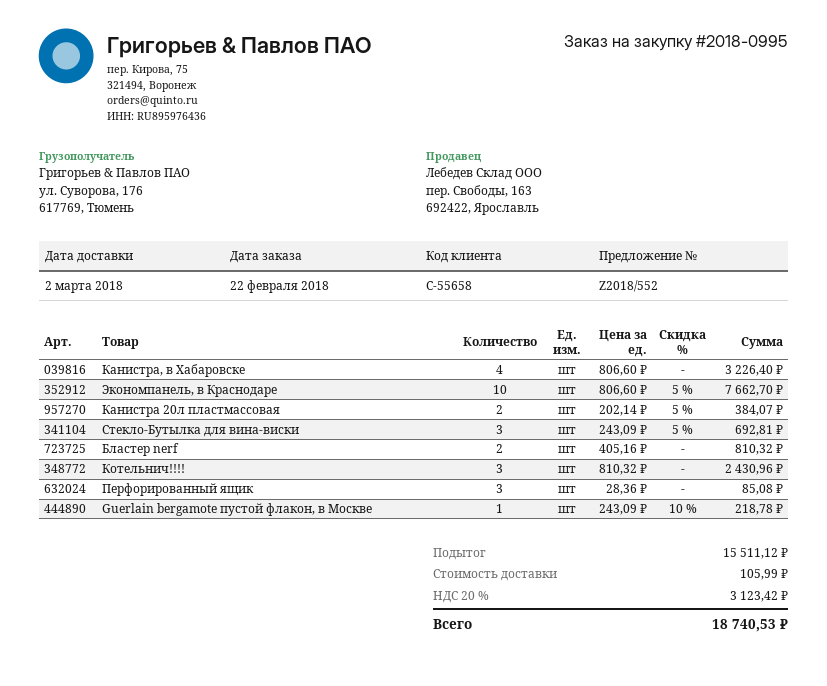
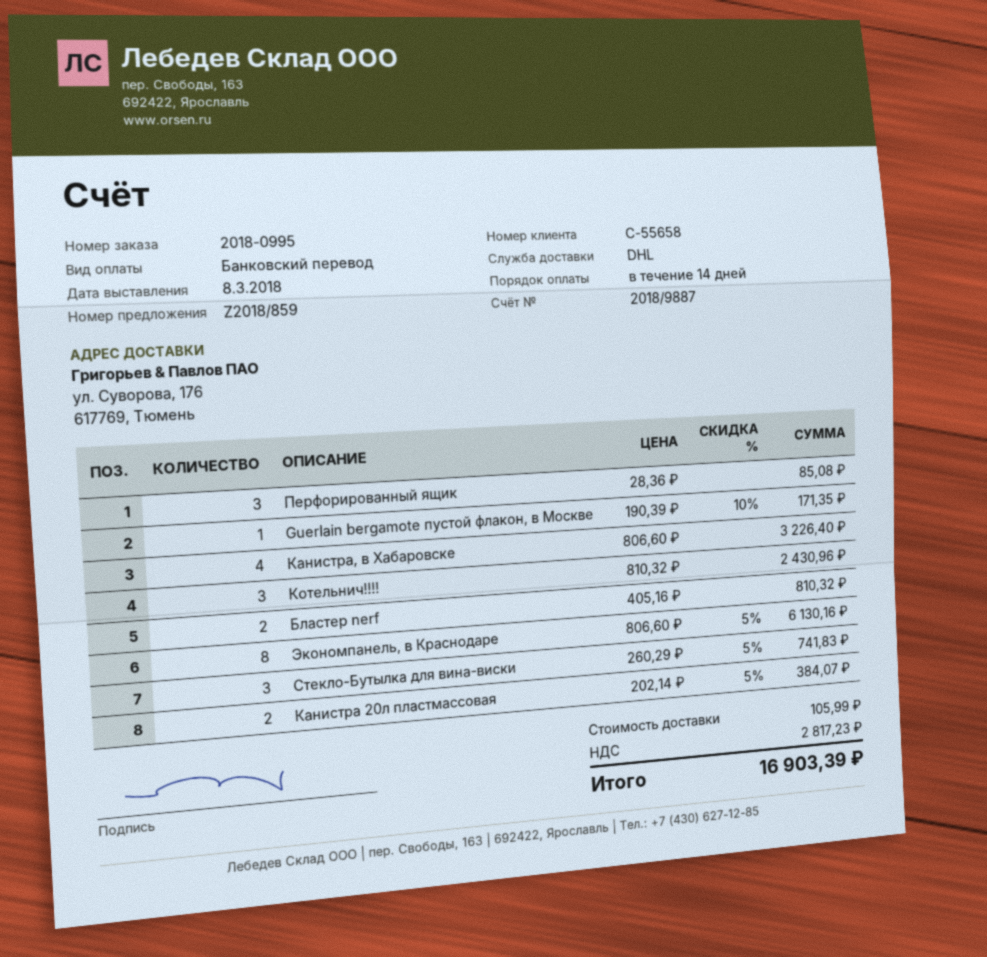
quote number: Z2018/552 -> Z2018/859
Экономпанель, в Краснодаре: 10 x 806.60 - 5% = 7662.70 -> 8 x 806.60 - 5% = 6130.16
Стекло-Бутылка для вина-виски: 3 x 243.09 - 5% = 692.81 -> 3 x 260.29 - 5% = 741.83
Guerlain bergamote пустой флакон, в Москве: 1 x 243.09 - 10% = 218.78 -> 1 x 190.39 - 10% = 171.35
tax: 3123.42 -> 2817.23
total: 18740.53 -> 16903.39

